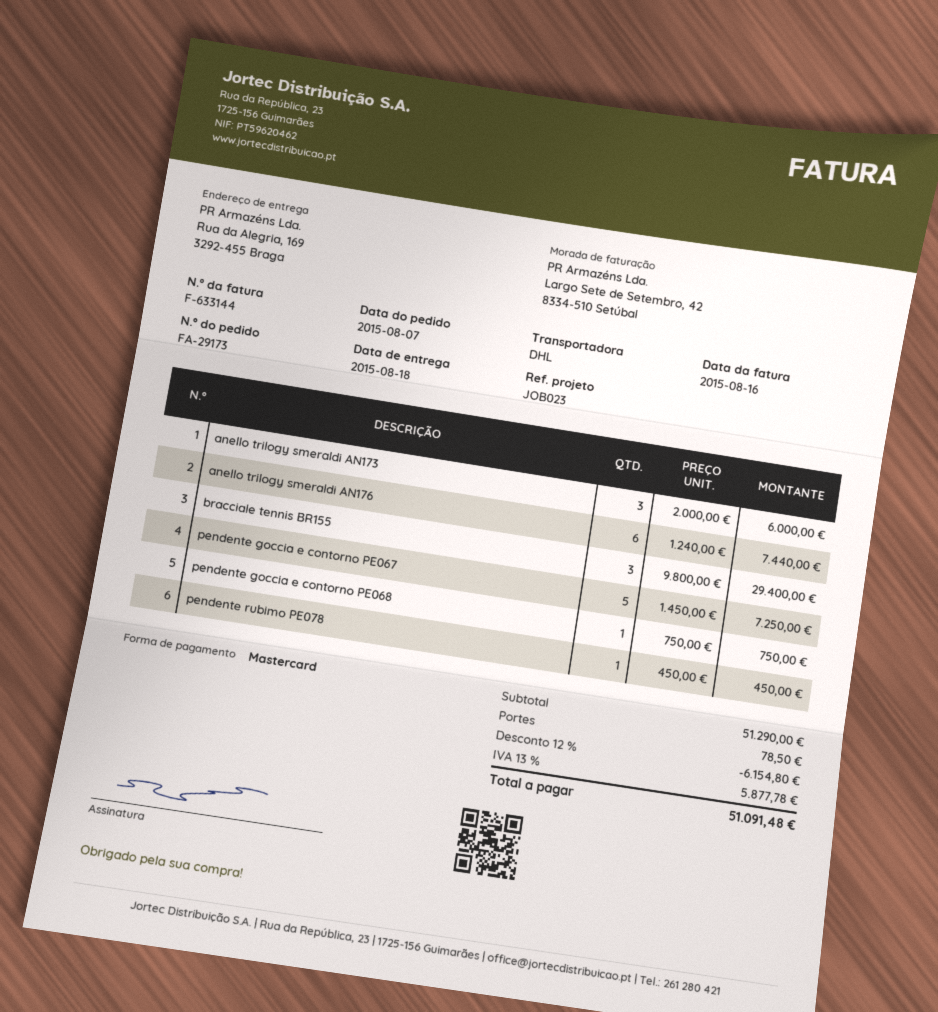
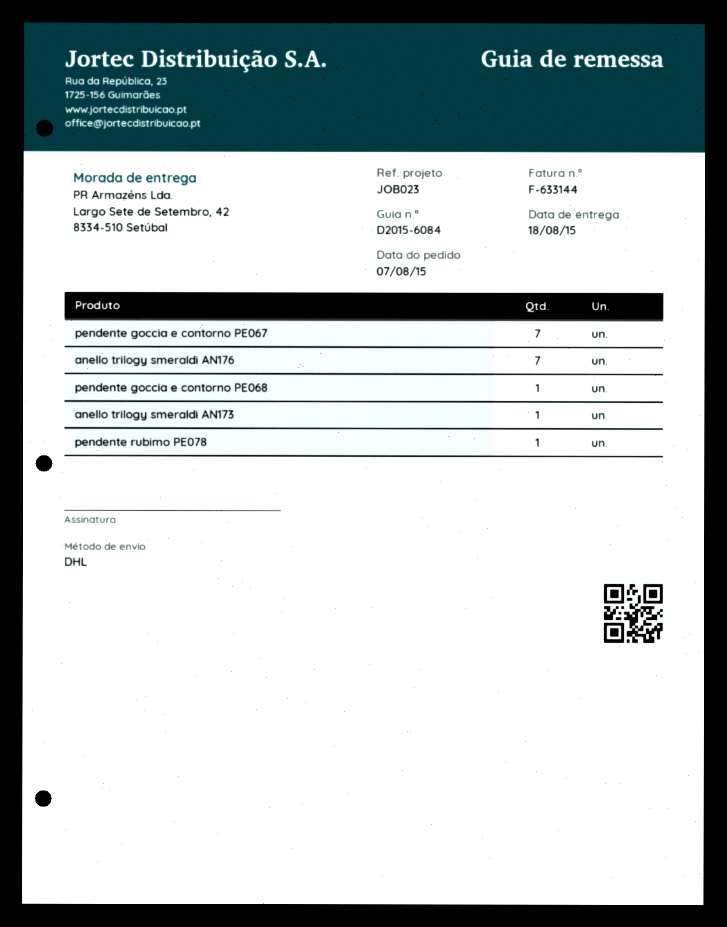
ship to: Rua da Alegria, 169, 3292-455 Braga -> Largo Sete de Setembro, 42, 8334-510 Setúbal
anello trilogy smeraldi AN173: 3 -> 1
anello trilogy smeraldi AN176: 6 -> 7
bracciale tennis BR155: 3 -> none
pendente goccia e contorno PE067: 5 -> 7

